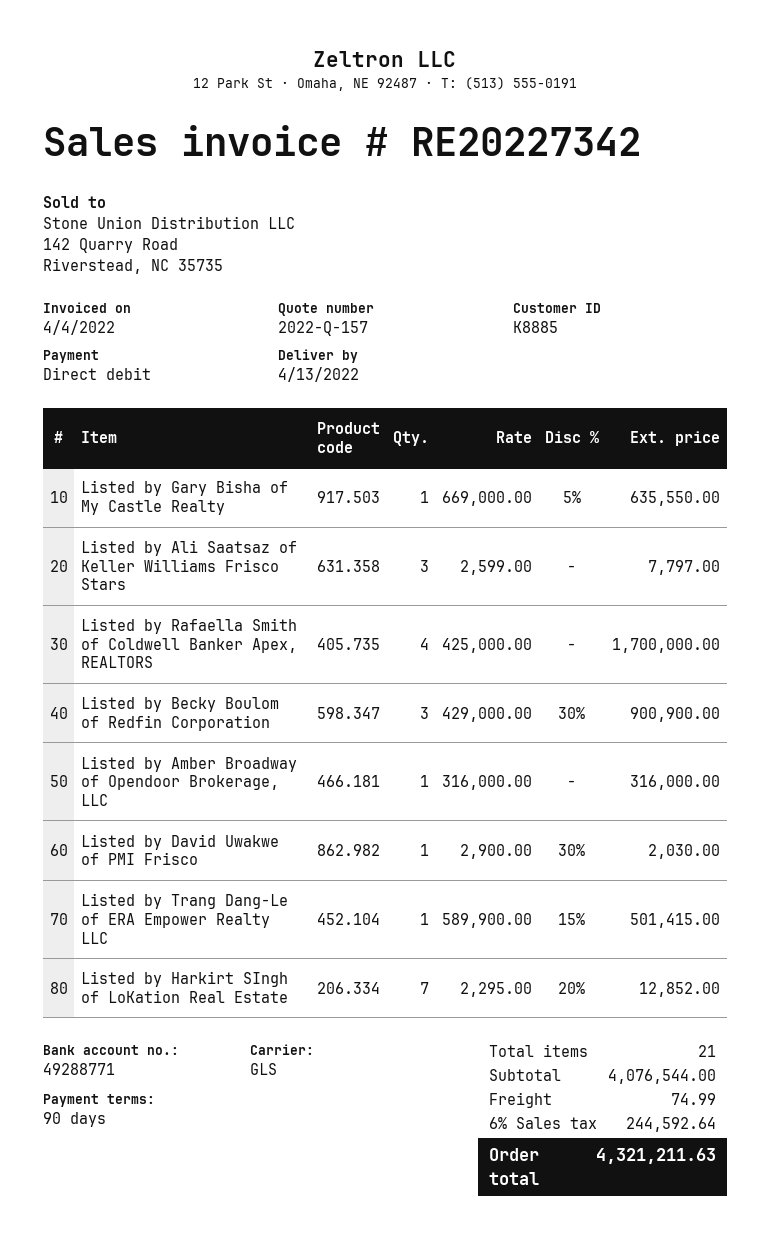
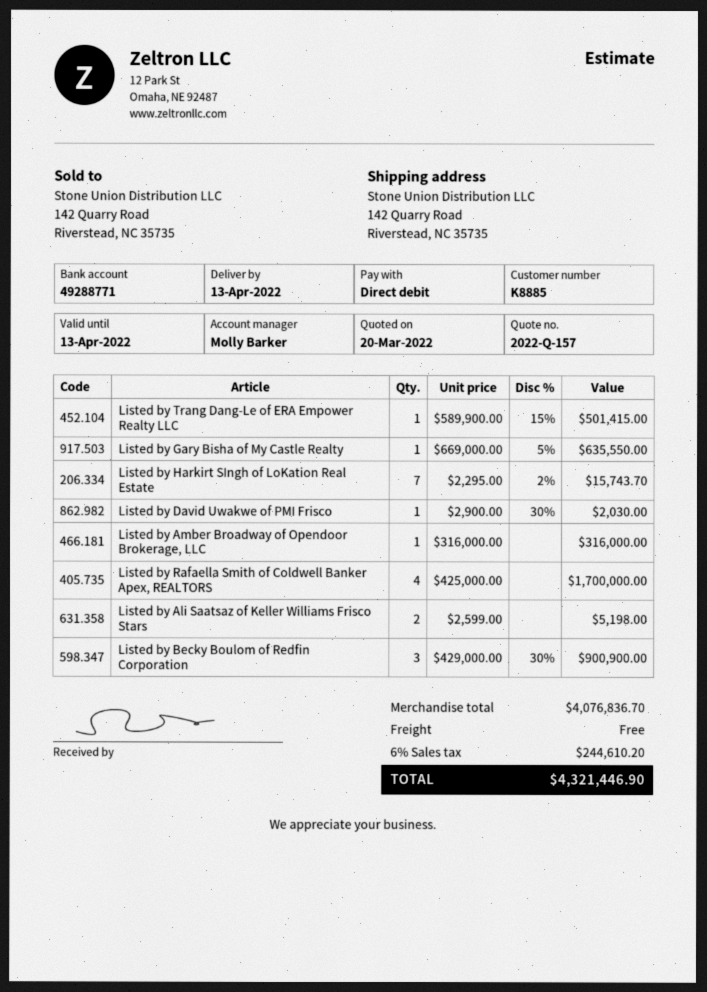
Listed by Ali Saatsaz of Keller Williams Frisco Stars: 3 x 2599.00 = 7797.00 -> 2 x 2599.00 = 5198.00
Listed by Harkirt SIngh of LoKation Real Estate: 7 x 2295.00 - 20% = 12852.00 -> 7 x 2295.00 - 2% = 15743.70
subtotal: 4076544.00 -> 4076836.70
shipping: 74.99 -> 0.00
tax: 6% = 244592.64 -> 6% = 244610.20
total: 4321211.63 -> 4321446.90

